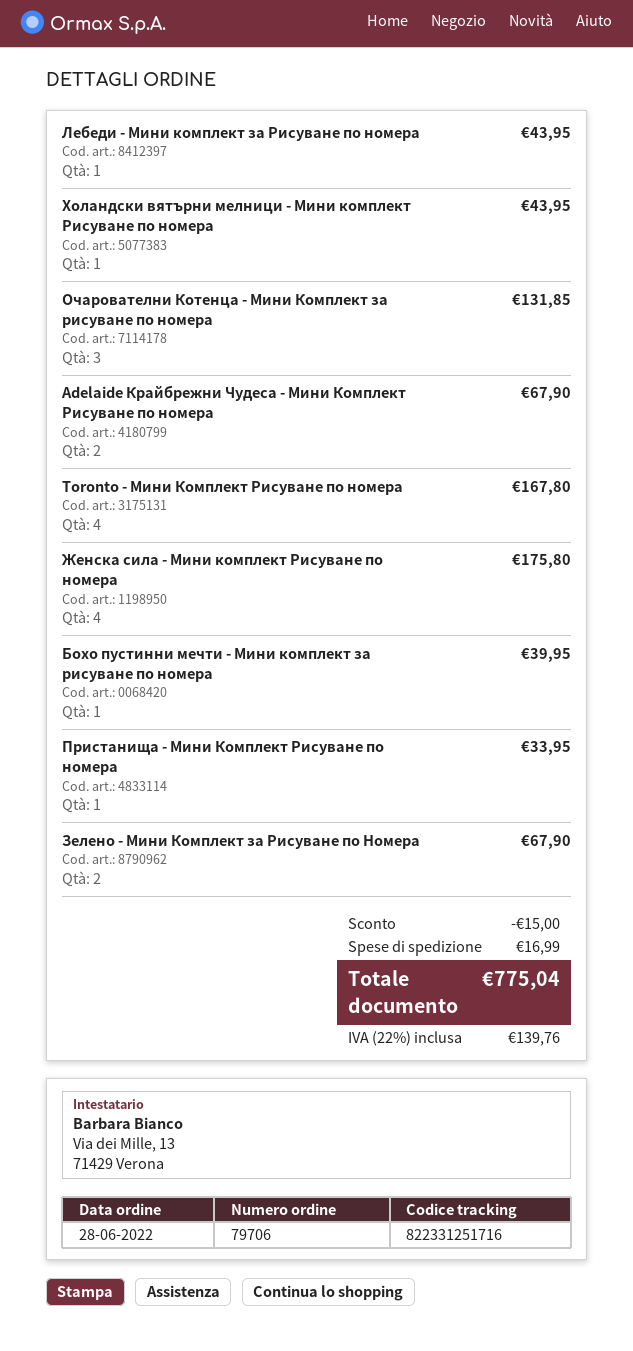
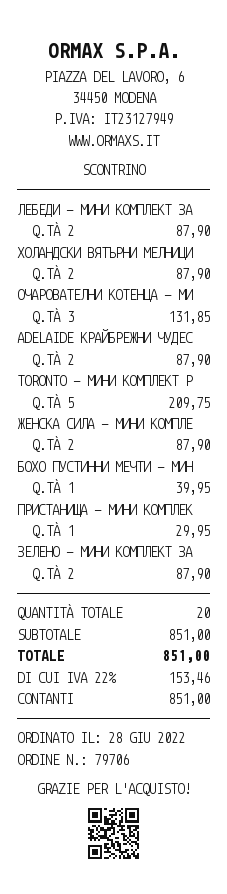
Лебеди - Мини комплект за Рисуване по номера: 1 for 43.95 -> 2 for 87.90
Холандски вятърни мелници - Мини комплект Рисуване по номера: 1 for 43.95 -> 2 for 87.90
Adelaide Крайбрежни Чудеса - Мини Комплект Рисуване по номера: 2 for 67.90 -> 2 for 87.90
Toronto - Мини Комплект Рисуване по номера: 4 for 167.80 -> 5 for 209.75
Женска сила - Мини комплект Рисуване по номера: 4 for 175.80 -> 2 for 87.90
Пристанища - Мини Комплект Рисуване по номера: 1 for 33.95 -> 1 for 29.95
Зелено - Мини Комплект за Рисуване по Номера: 2 for 67.90 -> 2 for 87.90
discount: 15.00 -> none
shipping: 16.99 -> none
tax: 22% = 139.76 -> 22% = 153.46
total: 775.04 -> 851.00

